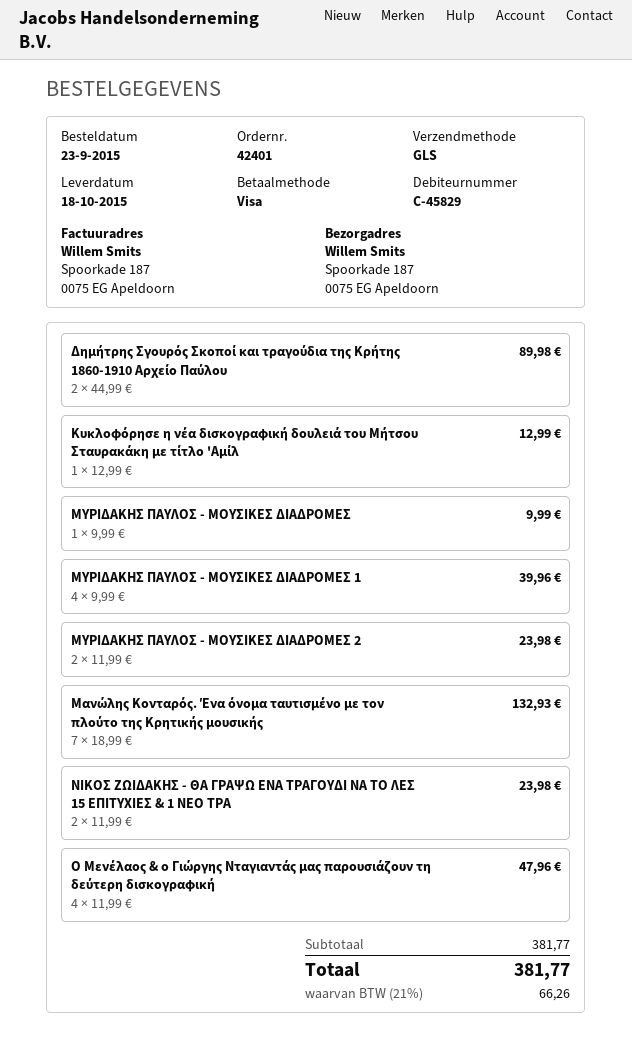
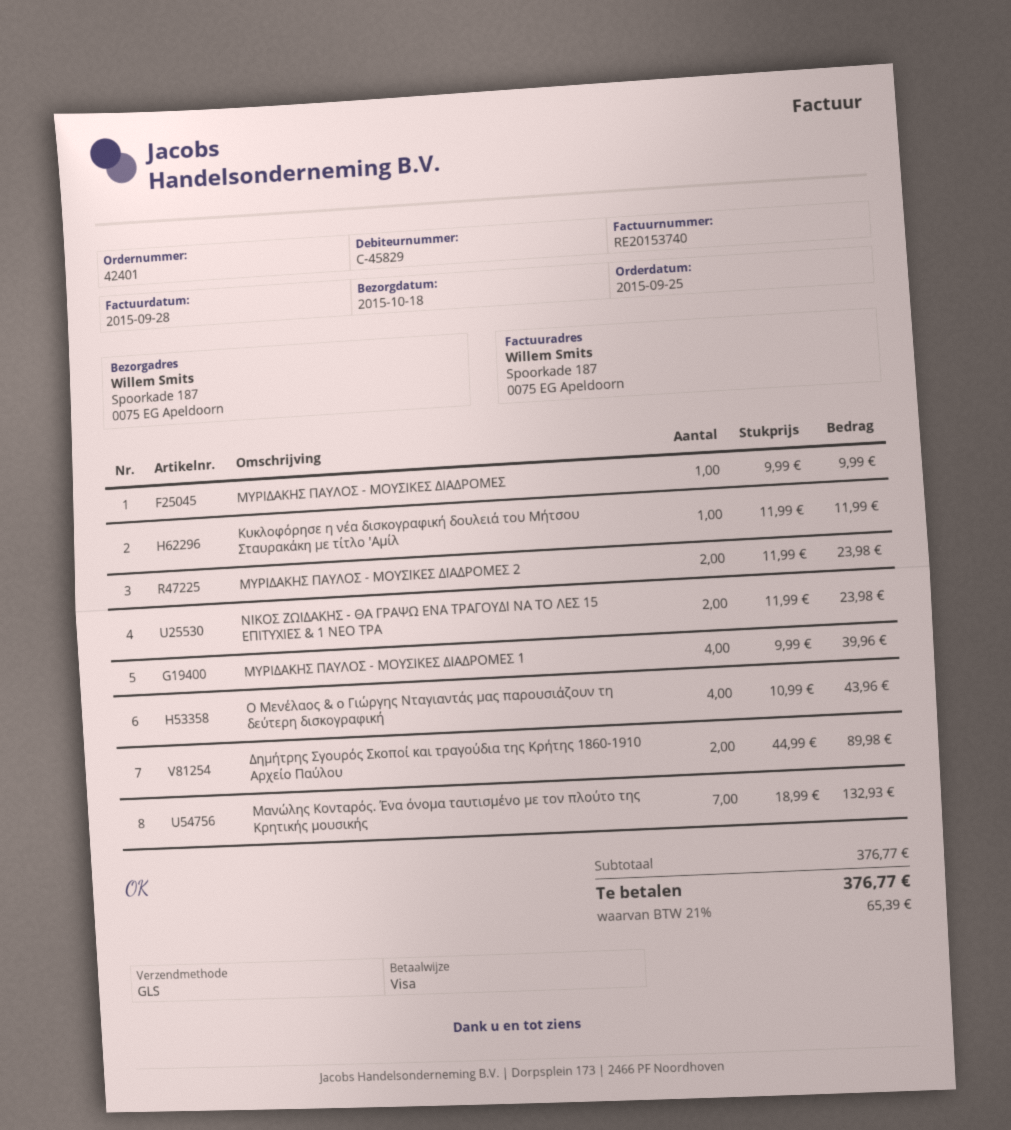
order date: 2015-09-23 -> 2015-09-25
Κυκλοφόρησε η νέα δισκογραφική δουλειά του Μήτσου Σταυρακάκη με τίτλο 'Αμίλ: 1 x 12.99 = 12.99 -> 1 x 11.99 = 11.99
Ο Μενέλαος & ο Γιώργης Νταγιαντάς μας παρουσιάζουν τη δεύτερη δισκογραφική: 4 x 11.99 = 47.96 -> 4 x 10.99 = 43.96
subtotal: 381.77 -> 376.77
tax: 21% = 66.26 -> 21% = 65.39
total: 381.77 -> 376.77

